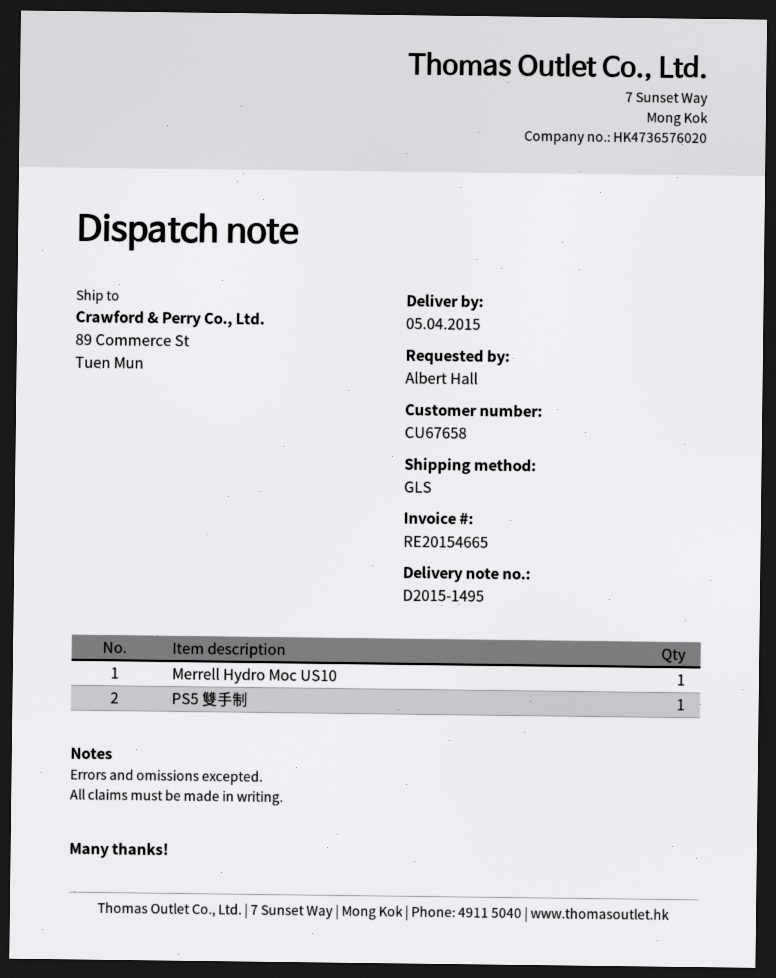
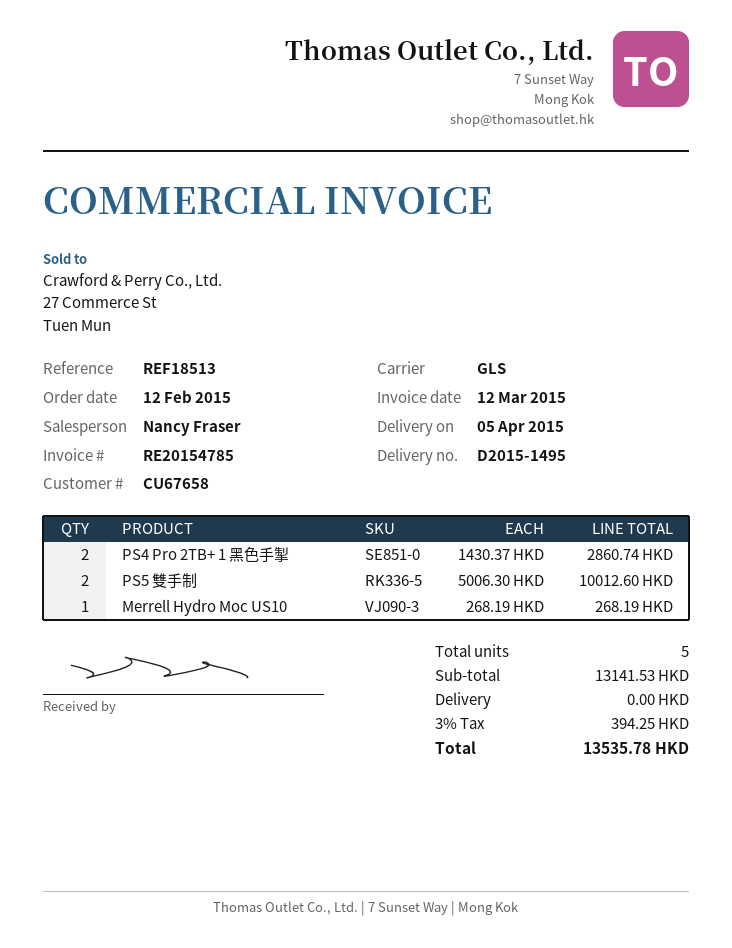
invoice number: RE20154665 -> RE20154785
PS5 雙手制: 1 -> 2
PS4 Pro 2TB+ 1 黑色手掣: none -> 2

